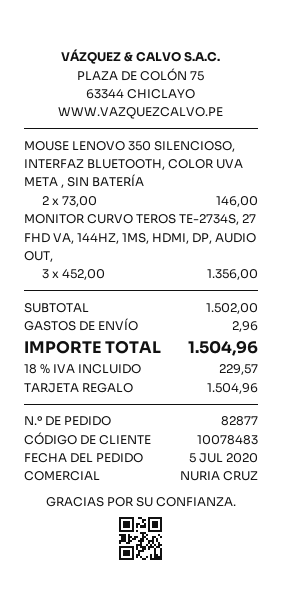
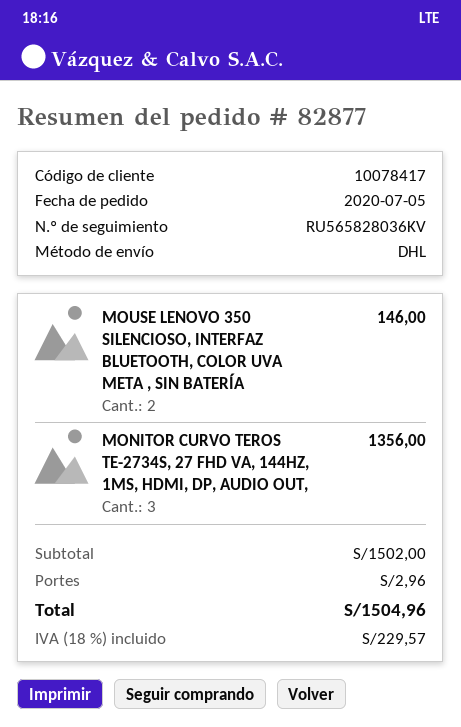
customer number: 10078483 -> 10078417

